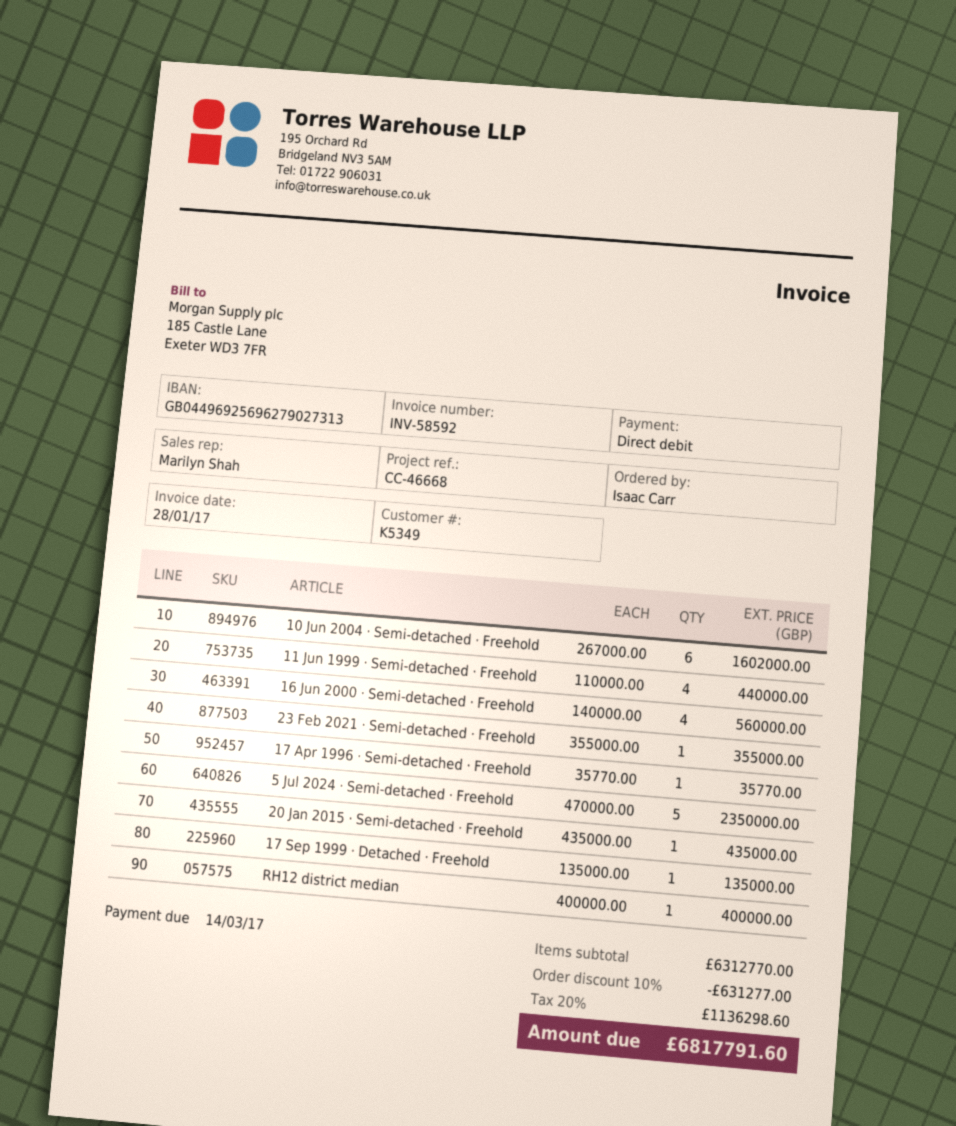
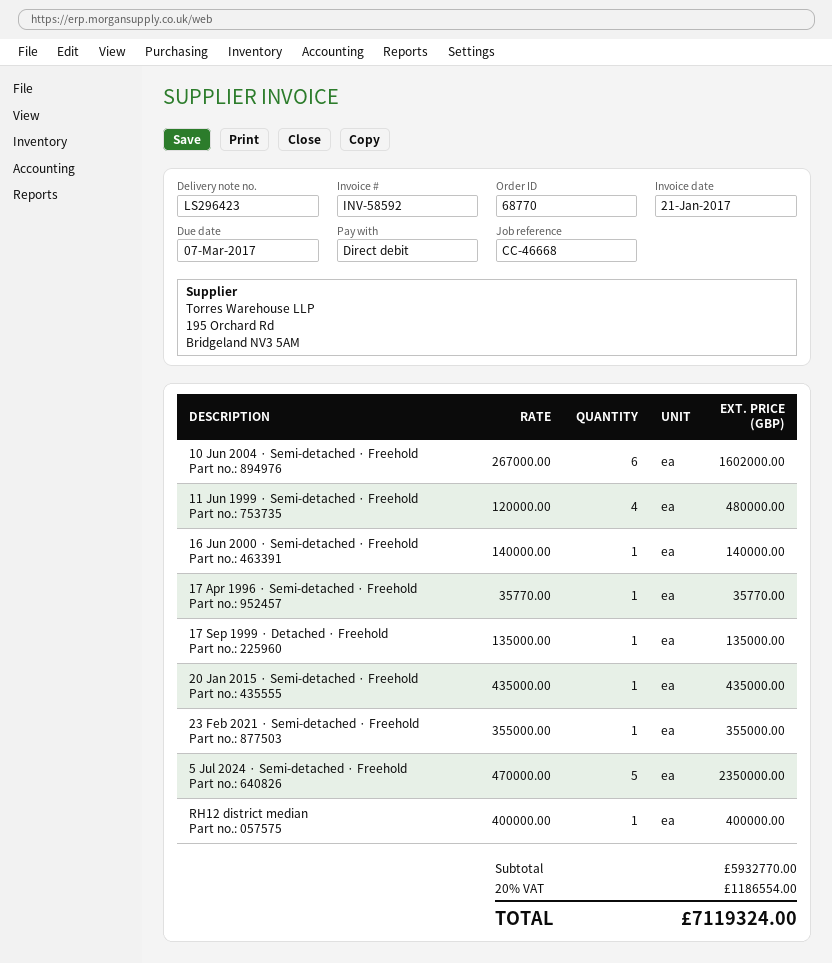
invoice date: 2017-01-28 -> 2017-01-21
due date: 2017-03-14 -> 2017-03-07
11 Jun 1999 · Semi-detached · Freehold: 4 x 110000.00 = 440000.00 -> 4 x 120000.00 = 480000.00
16 Jun 2000 · Semi-detached · Freehold: 4 x 140000.00 = 560000.00 -> 1 x 140000.00 = 140000.00
subtotal: 6312770.00 -> 5932770.00
discount: 10% = 631277.00 -> none
tax: 20% = 1136298.60 -> 20% = 1186554.00
total: 6817791.60 -> 7119324.00

